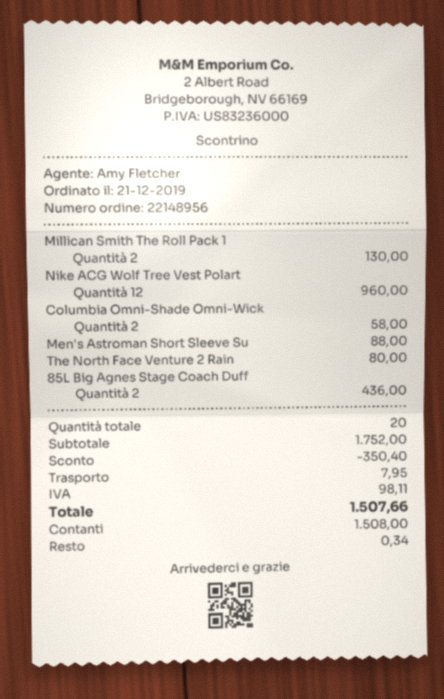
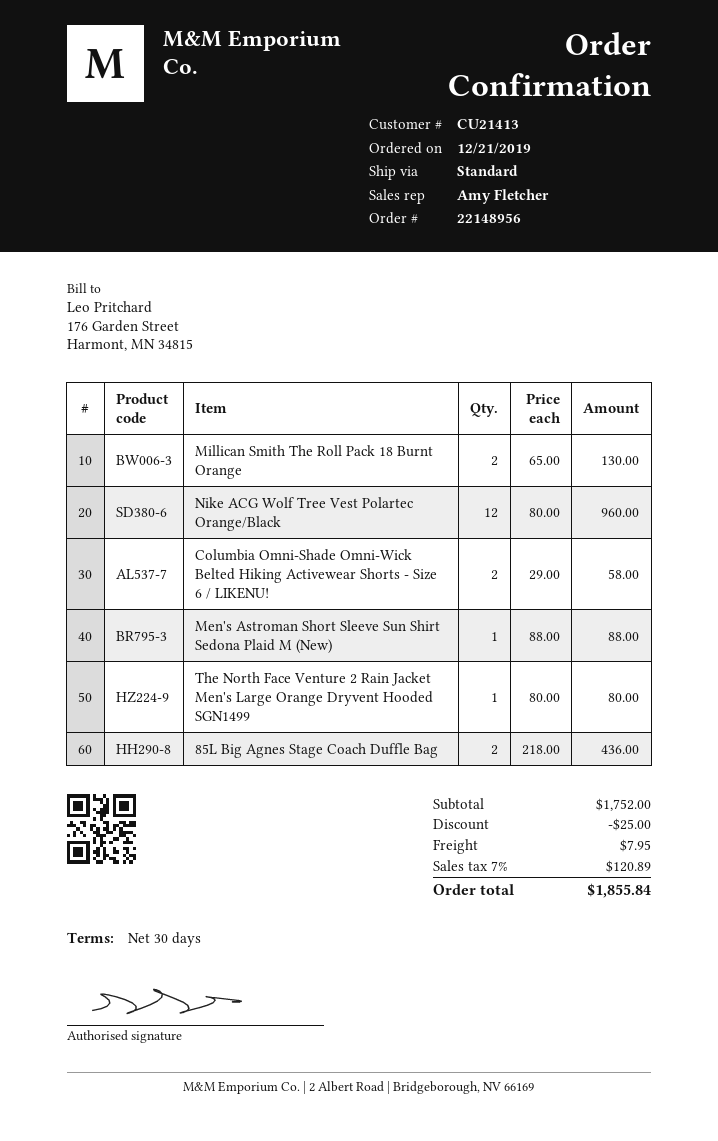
discount: 350.40 -> 25.00
tax: 98.11 -> 120.89
total: 1507.66 -> 1855.84

